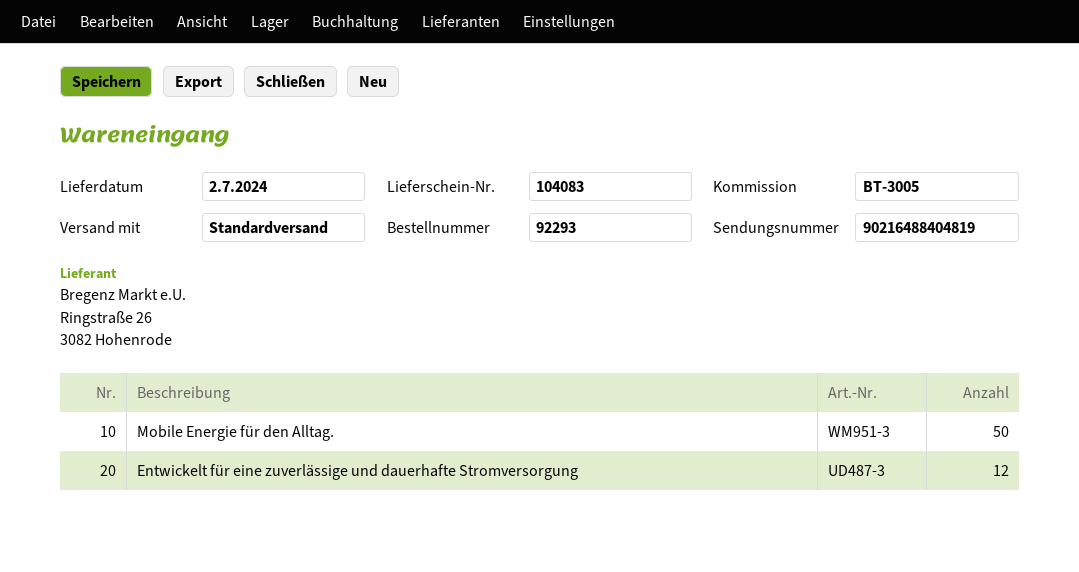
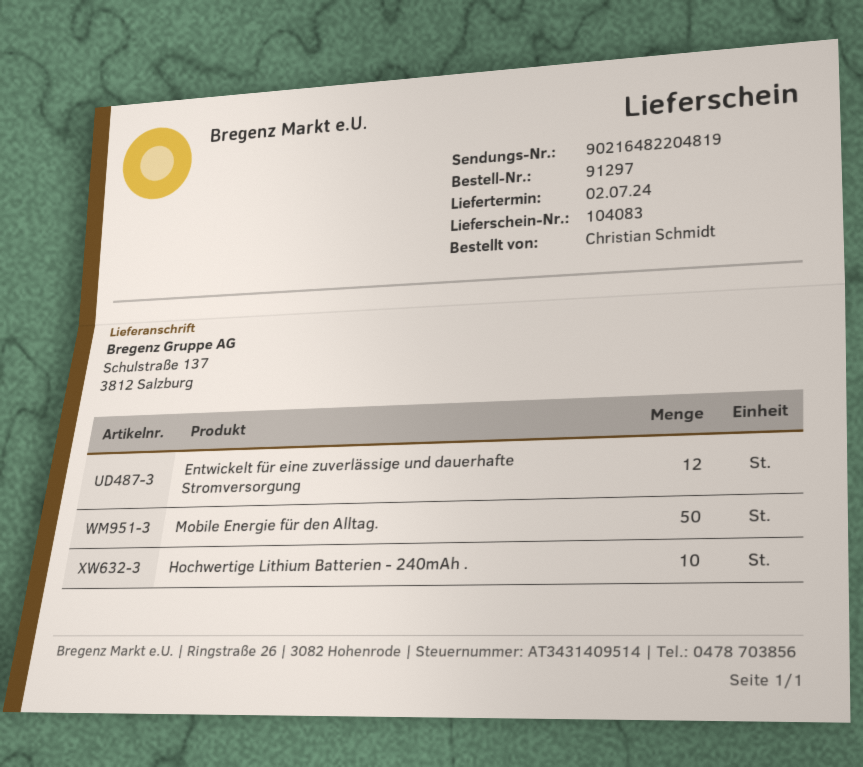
order number: 92293 -> 91297
tracking number: 90216488404819 -> 90216482204819
Hochwertige Lithium Batterien - 240mAh .: none -> 10

